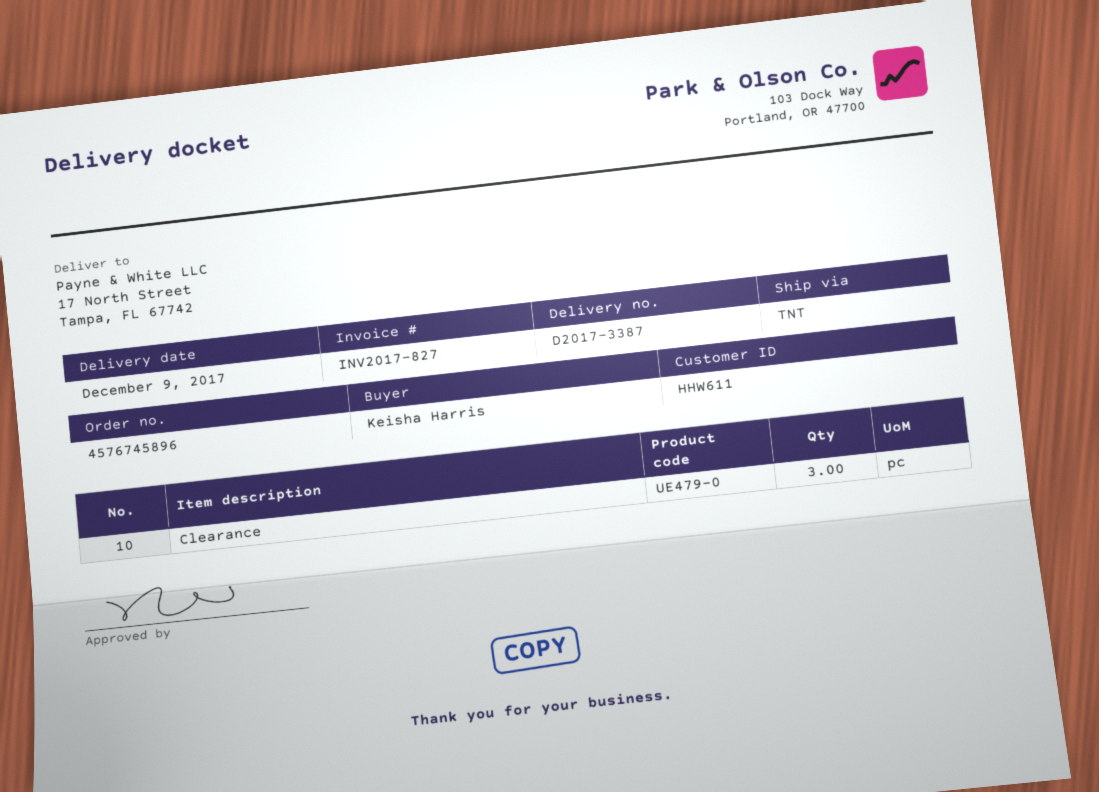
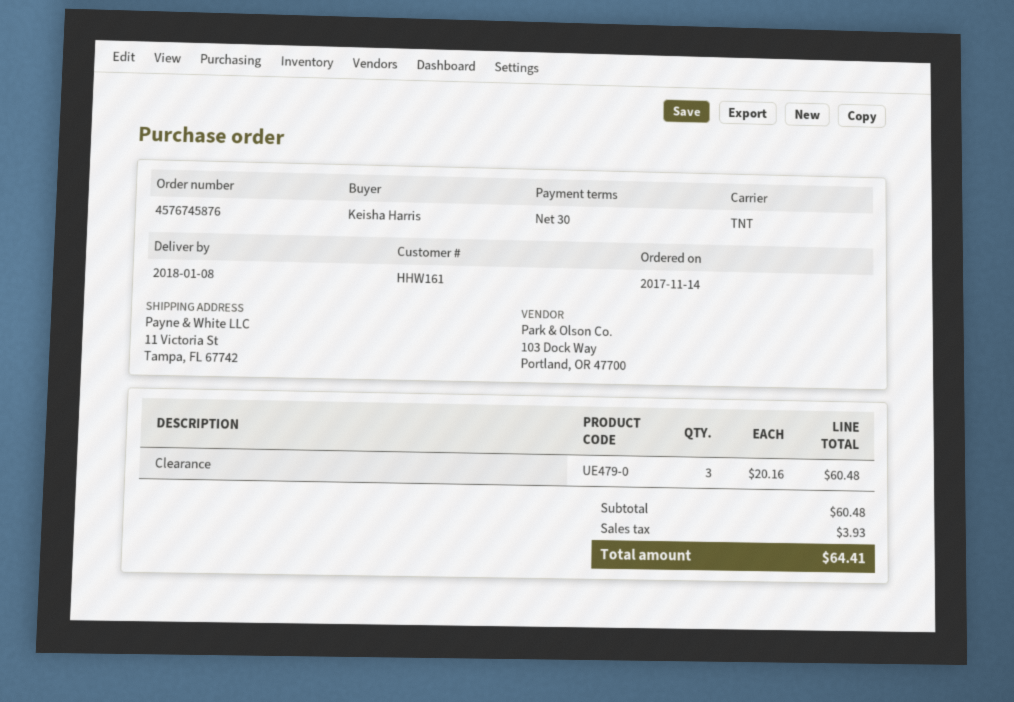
order number: 4576745896 -> 4576745876
delivery date: 2017-12-09 -> 2018-01-08
customer number: HHW611 -> HHW161
ship to: 17 North Street, Tampa, FL 67742 -> 11 Victoria St, Tampa, FL 67742

